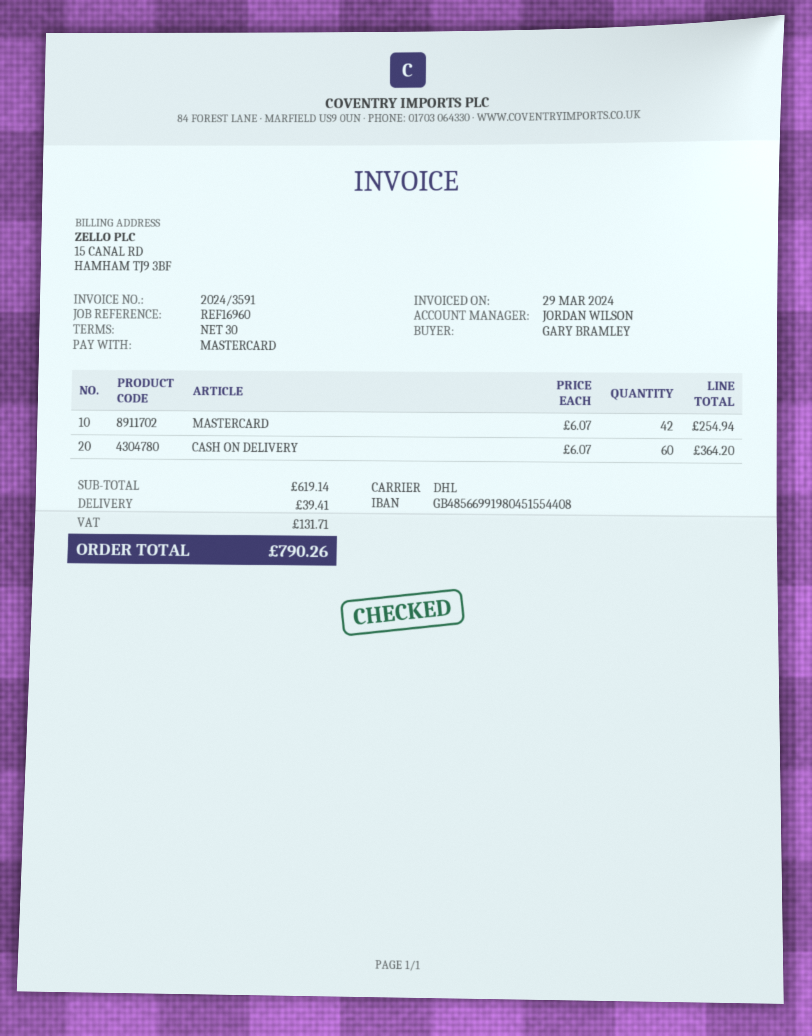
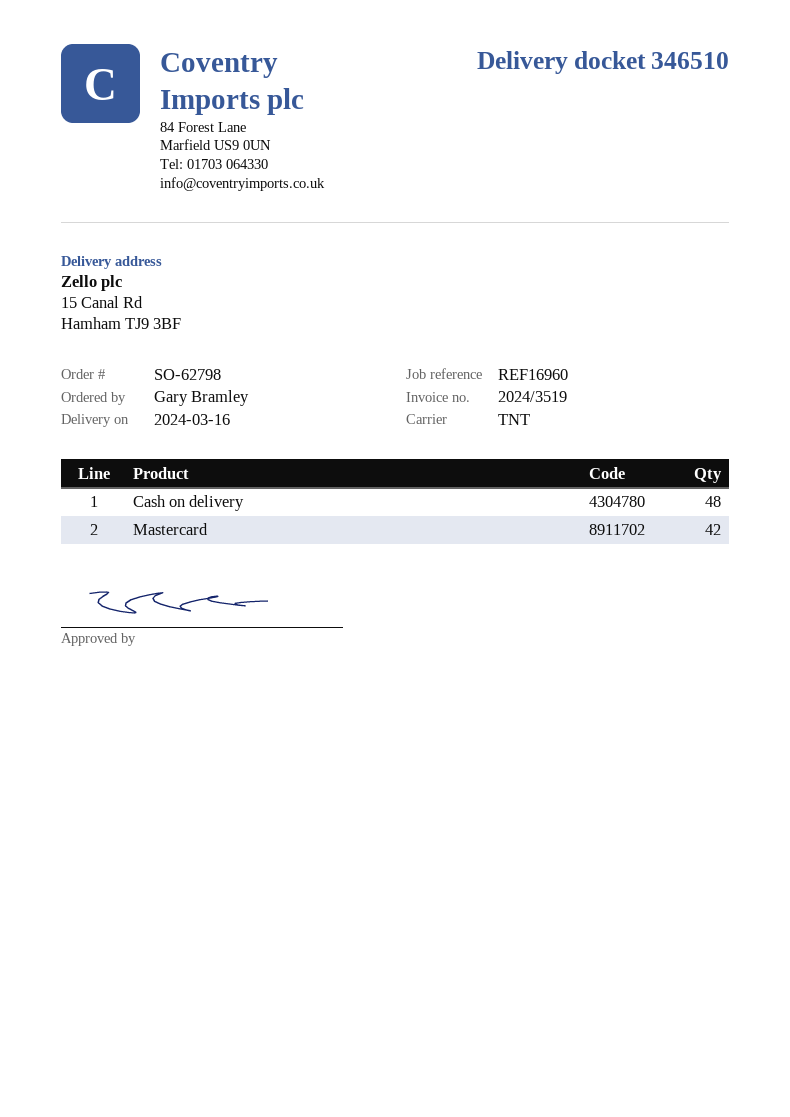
invoice number: 2024/3591 -> 2024/3519
shipping method: DHL -> TNT
CASH ON DELIVERY: 60 -> 48

